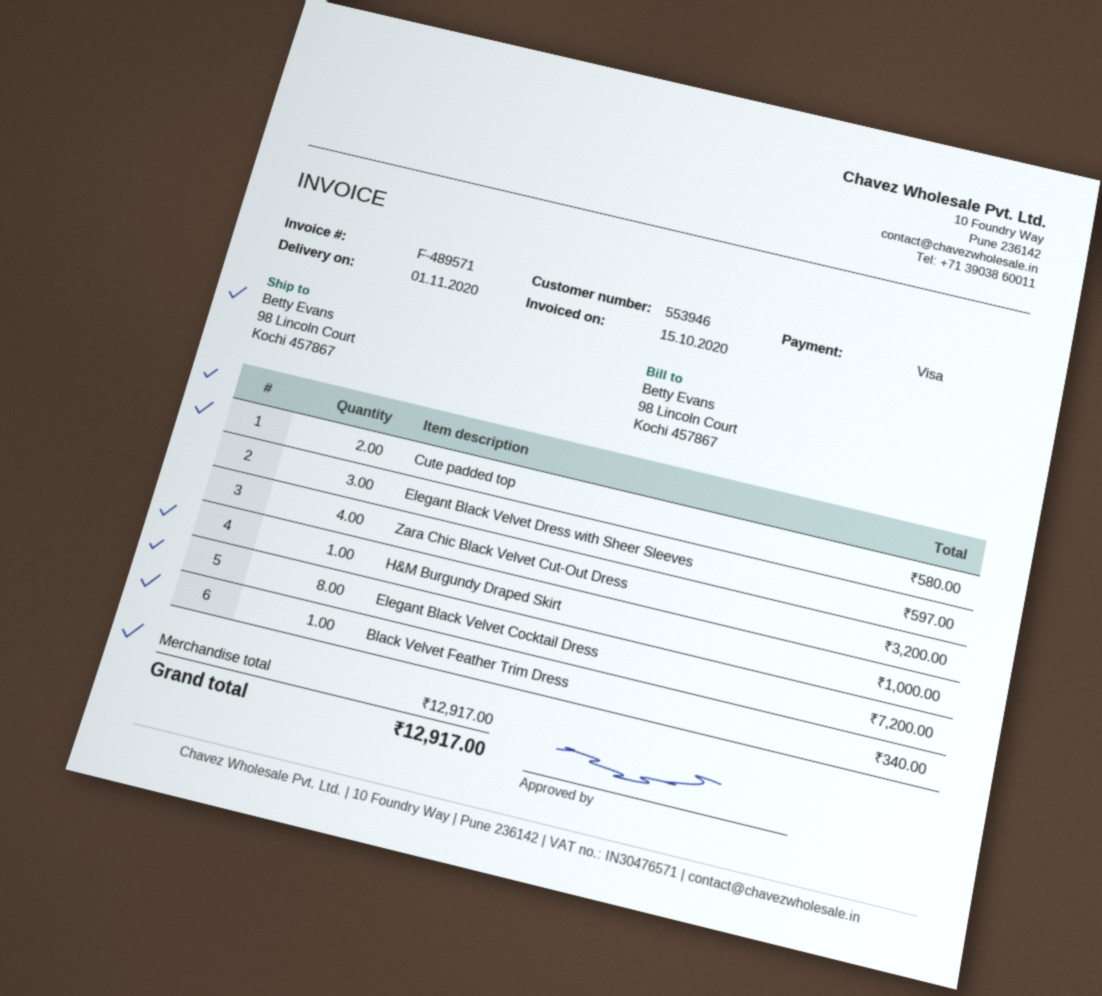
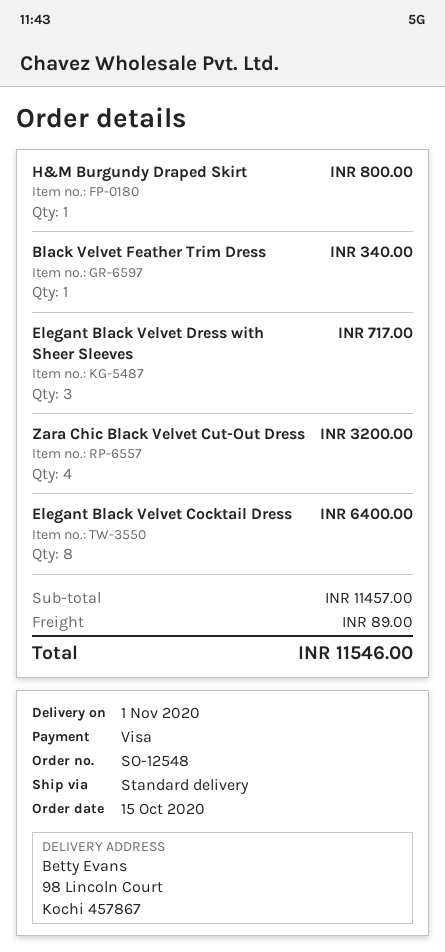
Cute padded top: 2 for 580.00 -> none
Elegant Black Velvet Dress with Sheer Sleeves: 3 for 597.00 -> 3 for 717.00
H&M Burgundy Draped Skirt: 1 for 1000.00 -> 1 for 800.00
Elegant Black Velvet Cocktail Dress: 8 for 7200.00 -> 8 for 6400.00
subtotal: 12917.00 -> 11457.00
shipping: none -> 89.00
total: 12917.00 -> 11546.00

